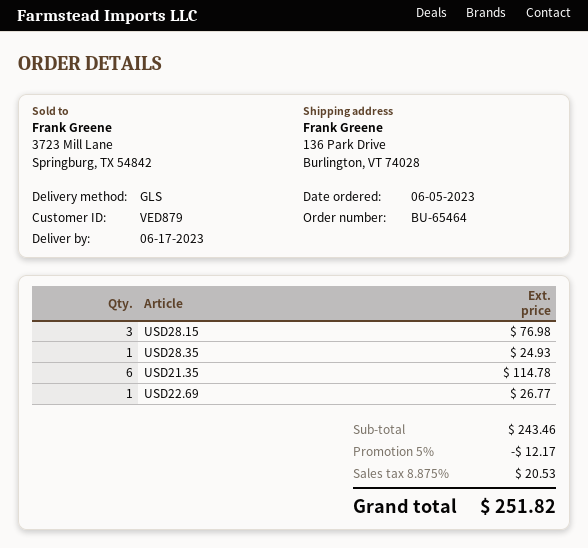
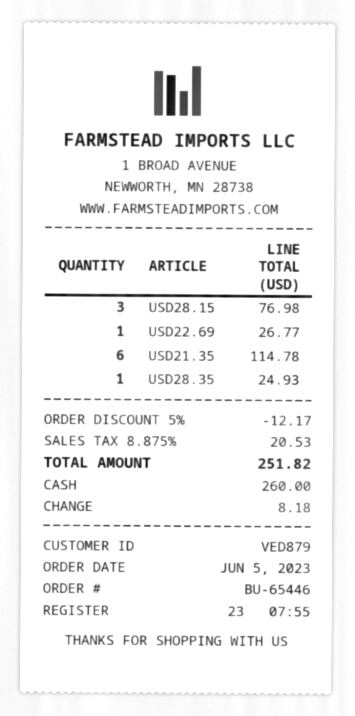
order number: BU-65464 -> BU-65446

